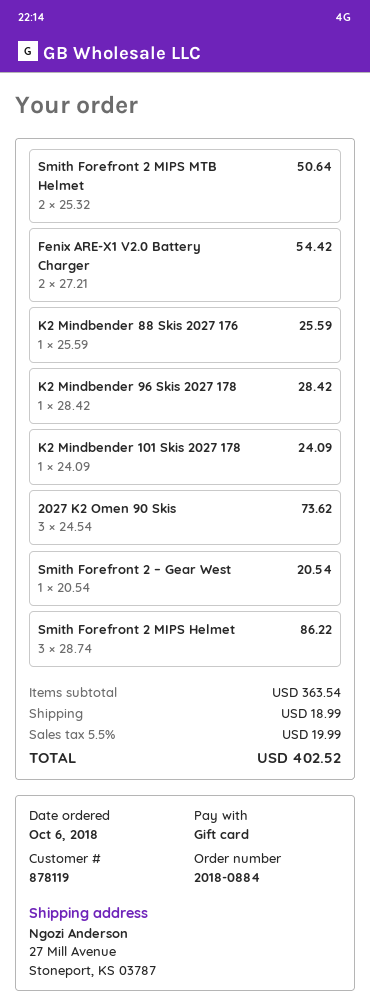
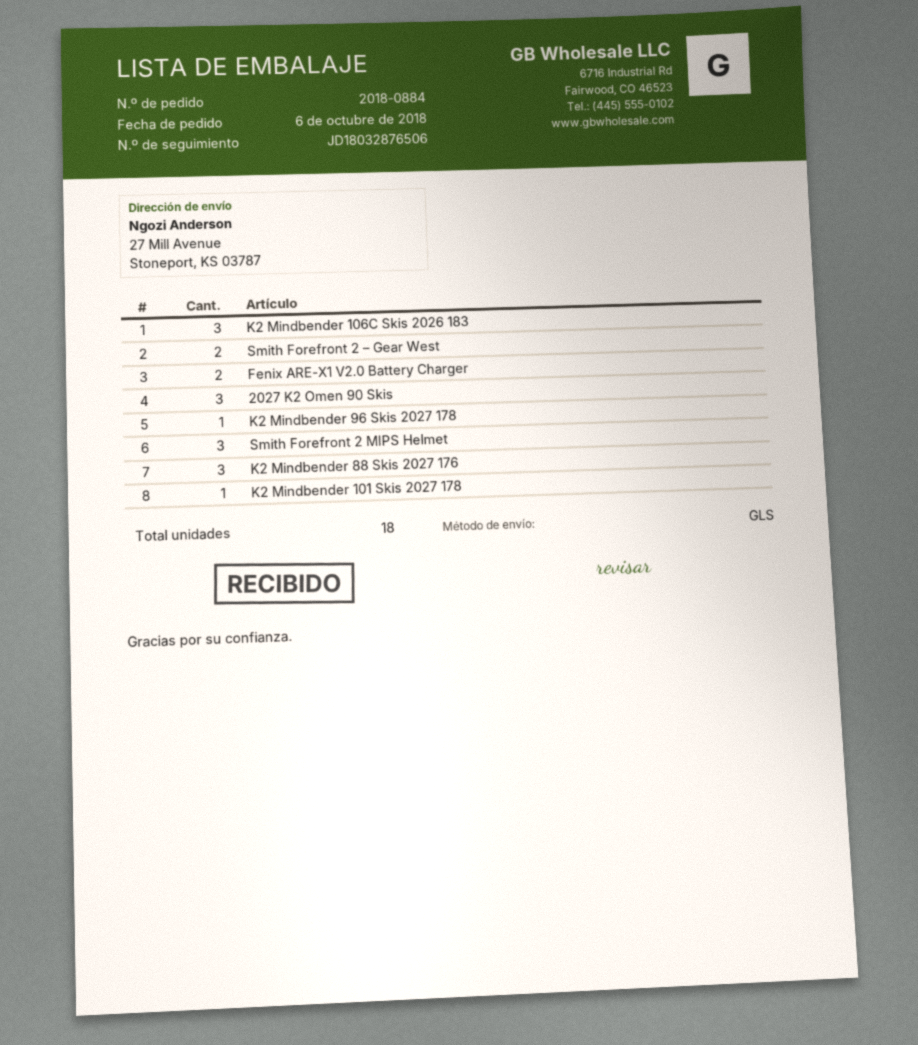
Smith Forefront 2 MIPS MTB Helmet: 2 -> none
K2 Mindbender 88 Skis 2027 176: 1 -> 3
Smith Forefront 2 – Gear West: 1 -> 2
K2 Mindbender 106C Skis 2026 183: none -> 3

